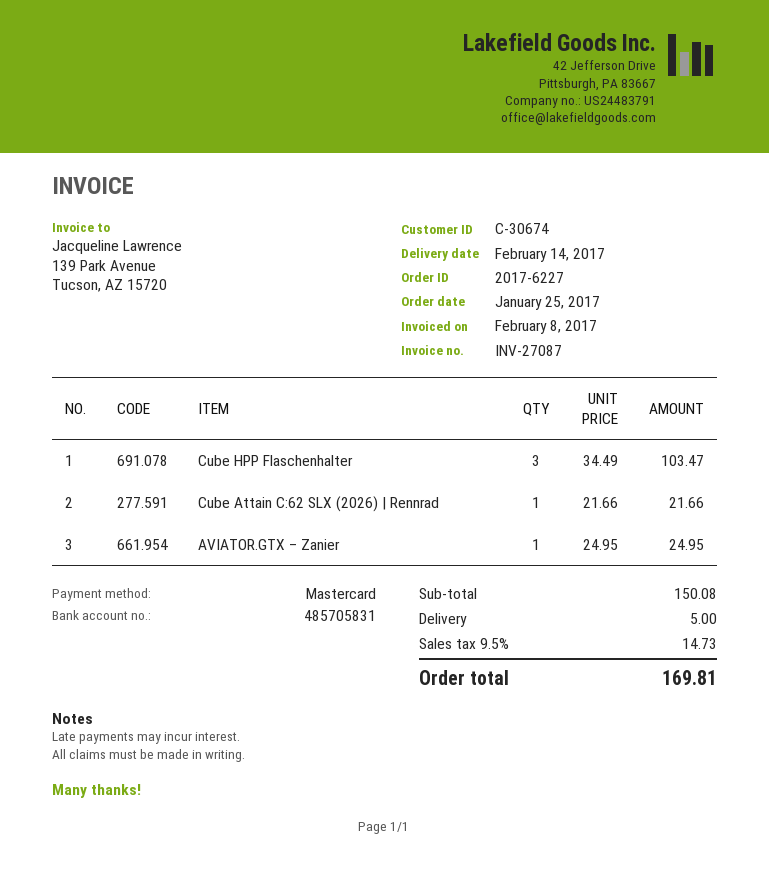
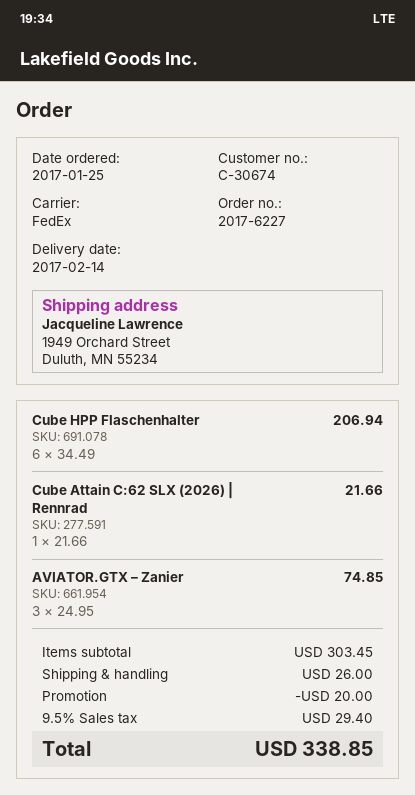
Cube HPP Flaschenhalter: 3 x 34.49 = 103.47 -> 6 x 34.49 = 206.94
AVIATOR.GTX – Zanier: 1 x 24.95 = 24.95 -> 3 x 24.95 = 74.85
subtotal: 150.08 -> 303.45
discount: none -> 20.00
shipping: 5.00 -> 26.00
tax: 9.5% = 14.73 -> 9.5% = 29.40
total: 169.81 -> 338.85

